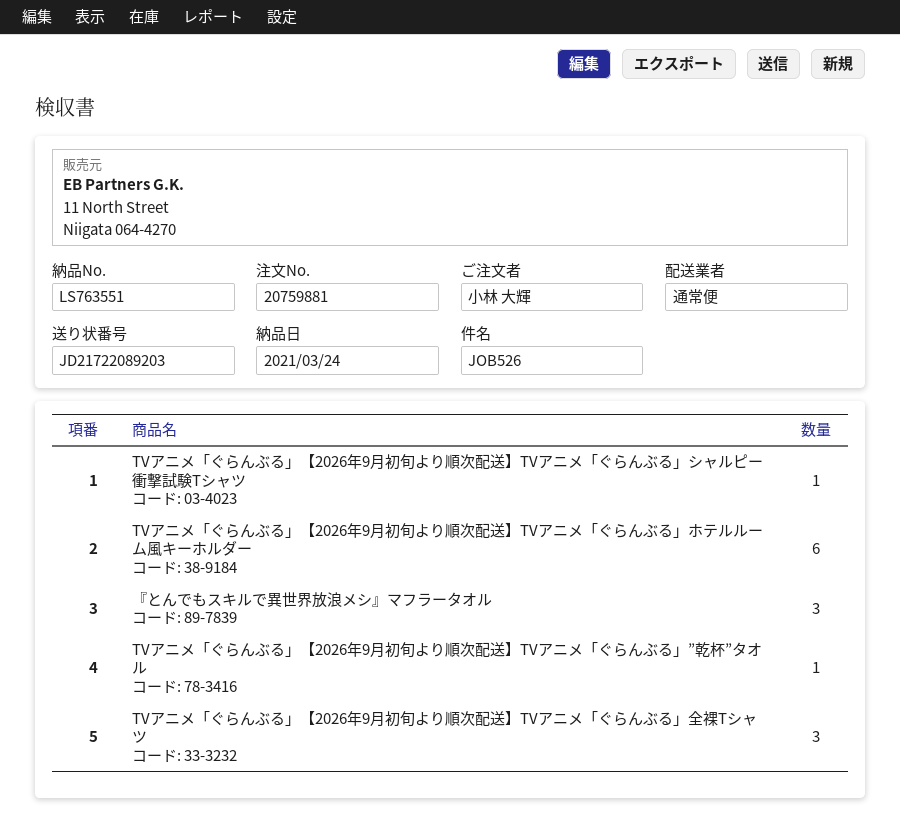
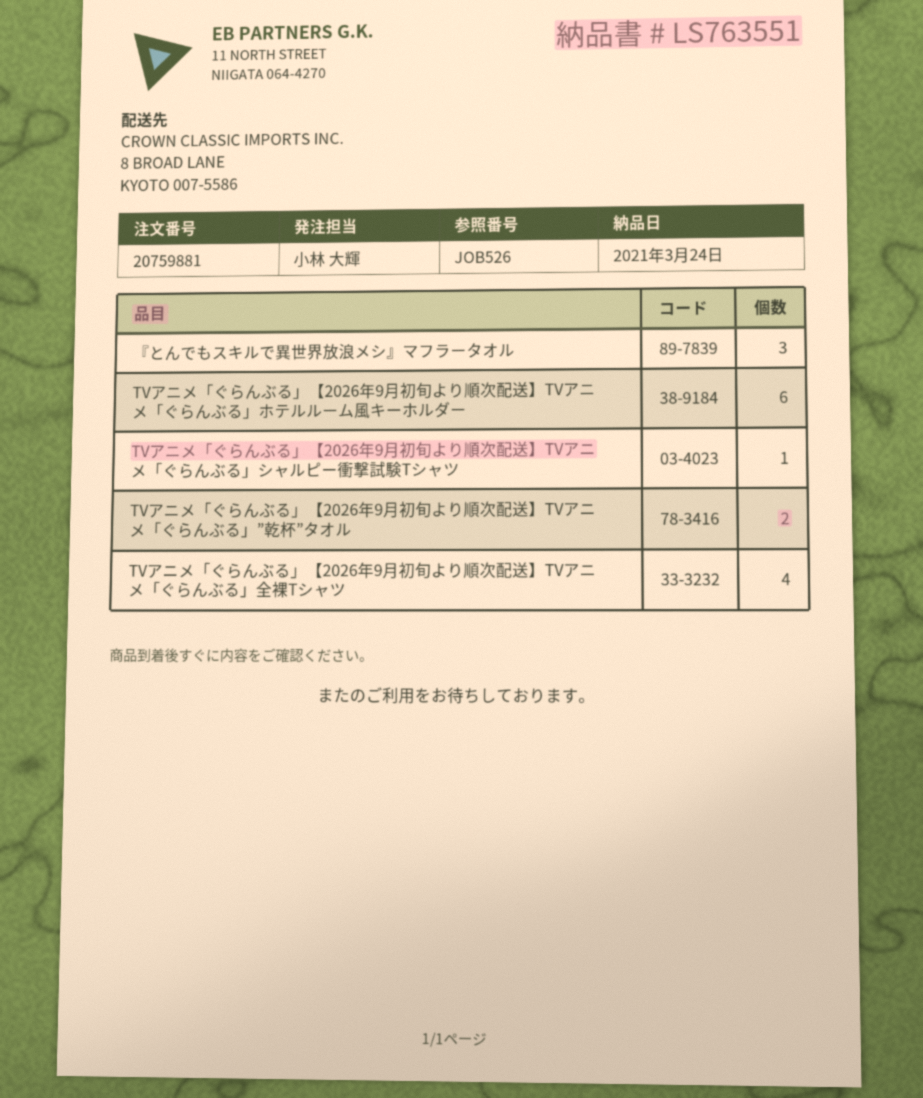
TVアニメ「ぐらんぶる」【2026年9月初旬より順次配送】TVアニメ「ぐらんぶる」”乾杯”タオル: 1 -> 2
TVアニメ「ぐらんぶる」【2026年9月初旬より順次配送】TVアニメ「ぐらんぶる」全裸Tシャツ: 3 -> 4

